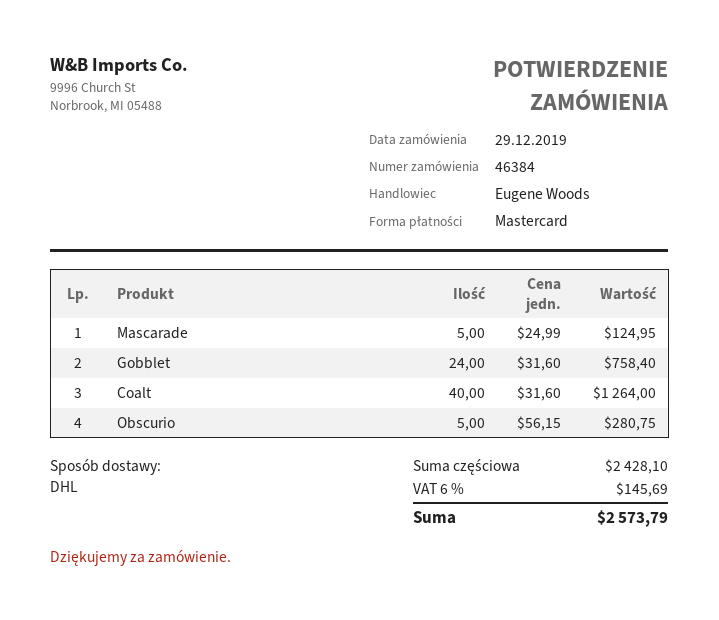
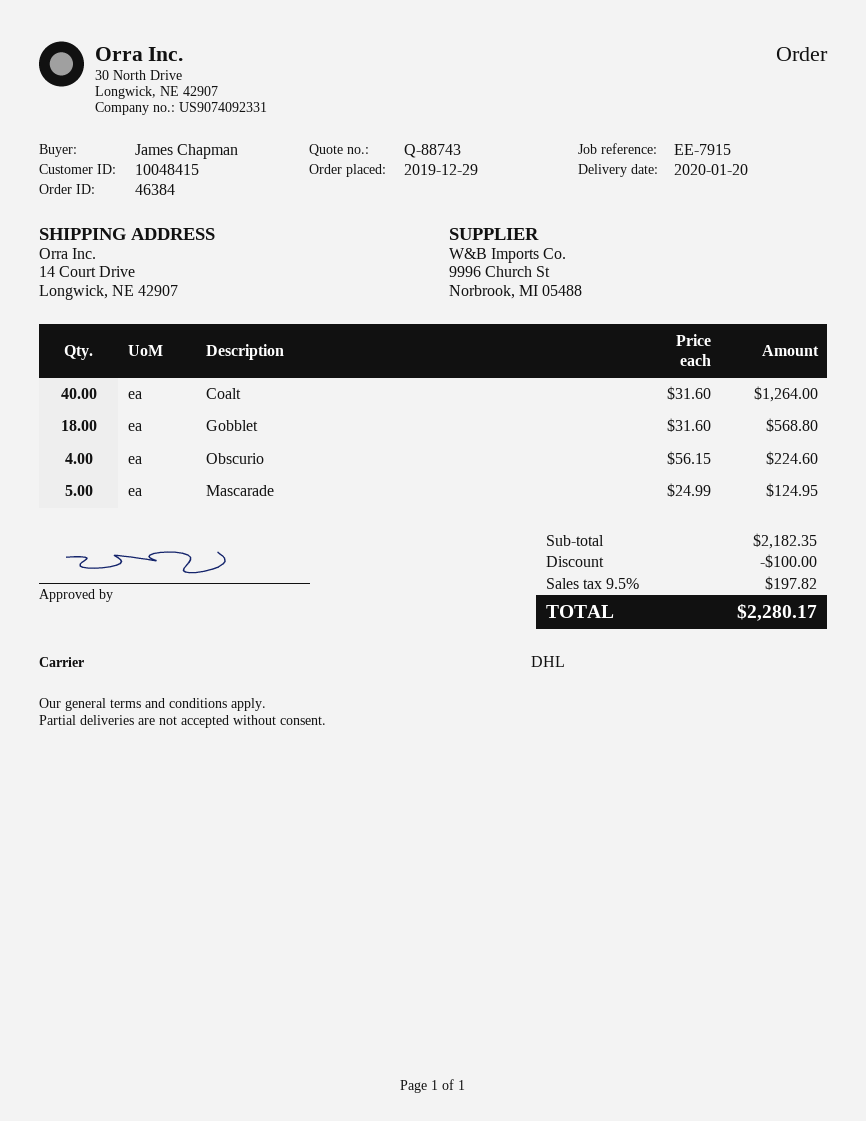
Gobblet: 24 x 31.60 = 758.40 -> 18 x 31.60 = 568.80
Obscurio: 5 x 56.15 = 280.75 -> 4 x 56.15 = 224.60
subtotal: 2428.10 -> 2182.35
discount: none -> 100.00
tax: 6% = 145.69 -> 9.5% = 197.82
total: 2573.79 -> 2280.17

